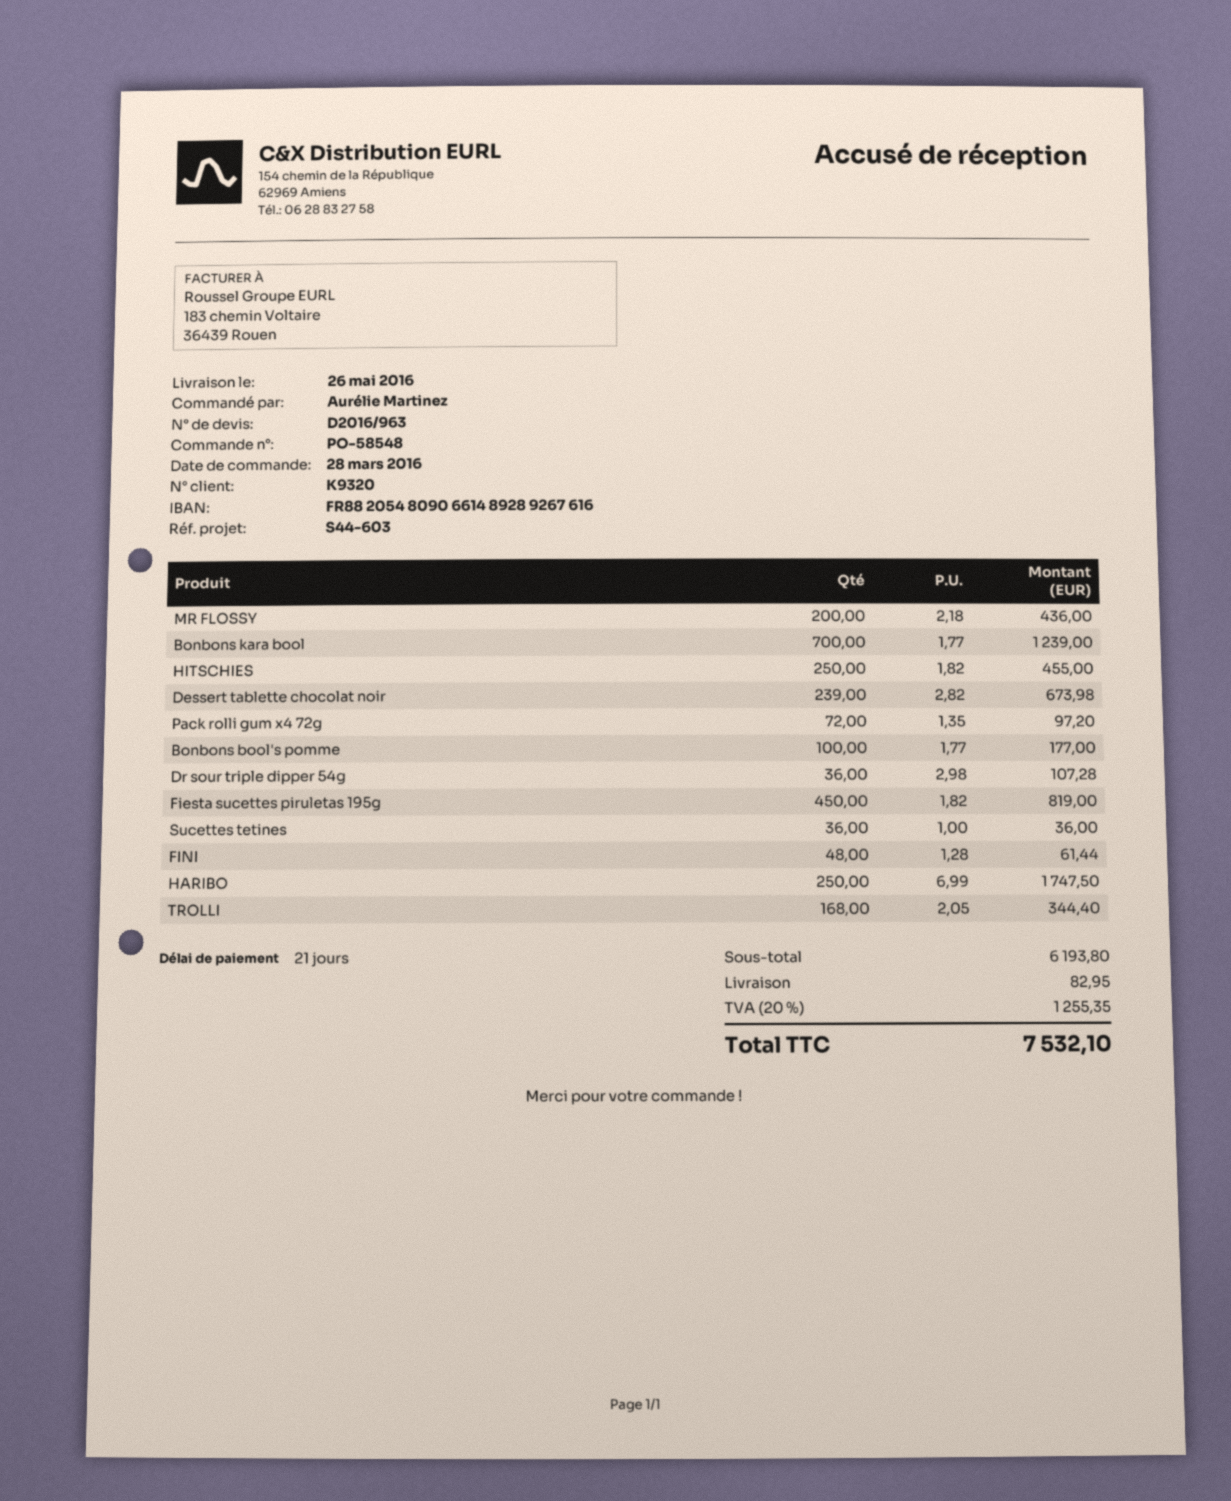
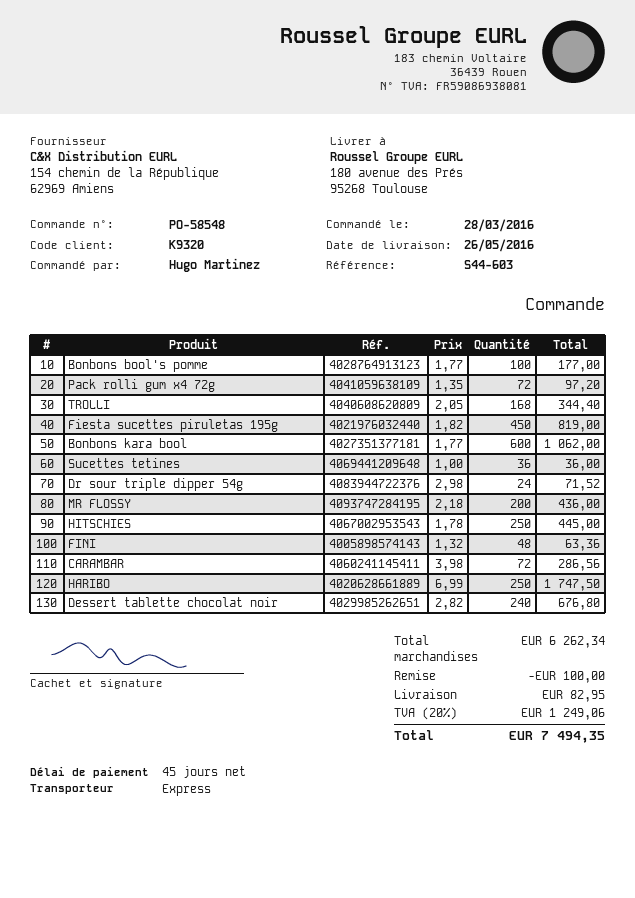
payment terms: 21 days -> 45 days
ordered by: Aurélie Martinez -> Hugo Martinez
Bonbons kara bool: 700 x 1.77 = 1239.00 -> 600 x 1.77 = 1062.00
HITSCHIES: 250 x 1.82 = 455.00 -> 250 x 1.78 = 445.00
Dessert tablette chocolat noir: 239 x 2.82 = 673.98 -> 240 x 2.82 = 676.80
Dr sour triple dipper 54g: 36 x 2.98 = 107.28 -> 24 x 2.98 = 71.52
FINI: 48 x 1.28 = 61.44 -> 48 x 1.32 = 63.36
CARAMBAR: none -> 72 x 3.98 = 286.56
subtotal: 6193.80 -> 6262.34
discount: none -> 100.00
tax: 20% = 1255.35 -> 20% = 1249.06
total: 7532.10 -> 7494.35

